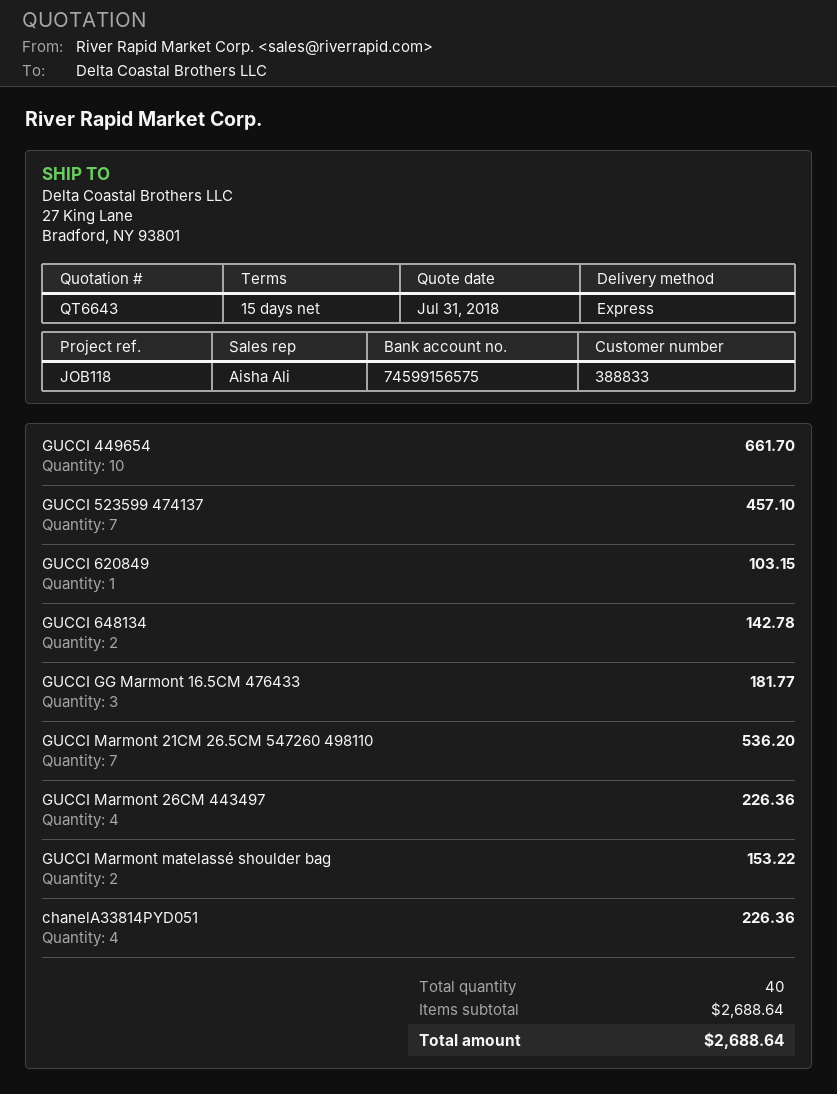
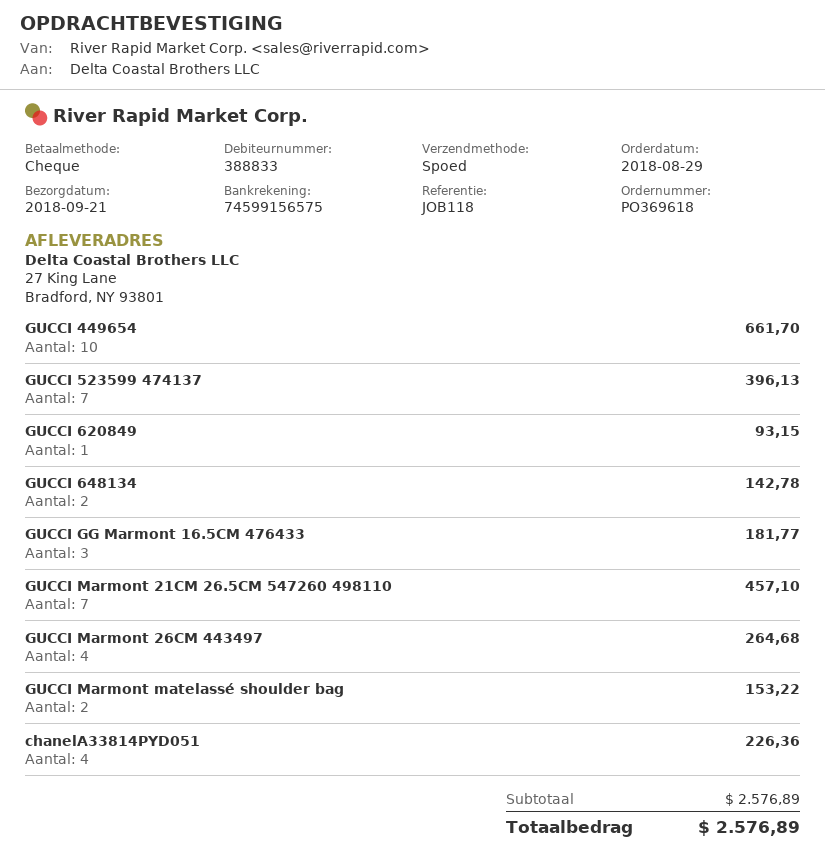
GUCCI 523599 474137: 7 for 457.10 -> 7 for 396.13
GUCCI 620849: 1 for 103.15 -> 1 for 93.15
GUCCI Marmont 21CM 26.5CM 547260 498110: 7 for 536.20 -> 7 for 457.10
GUCCI Marmont 26CM 443497: 4 for 226.36 -> 4 for 264.68
subtotal: 2688.64 -> 2576.89
total: 2688.64 -> 2576.89

